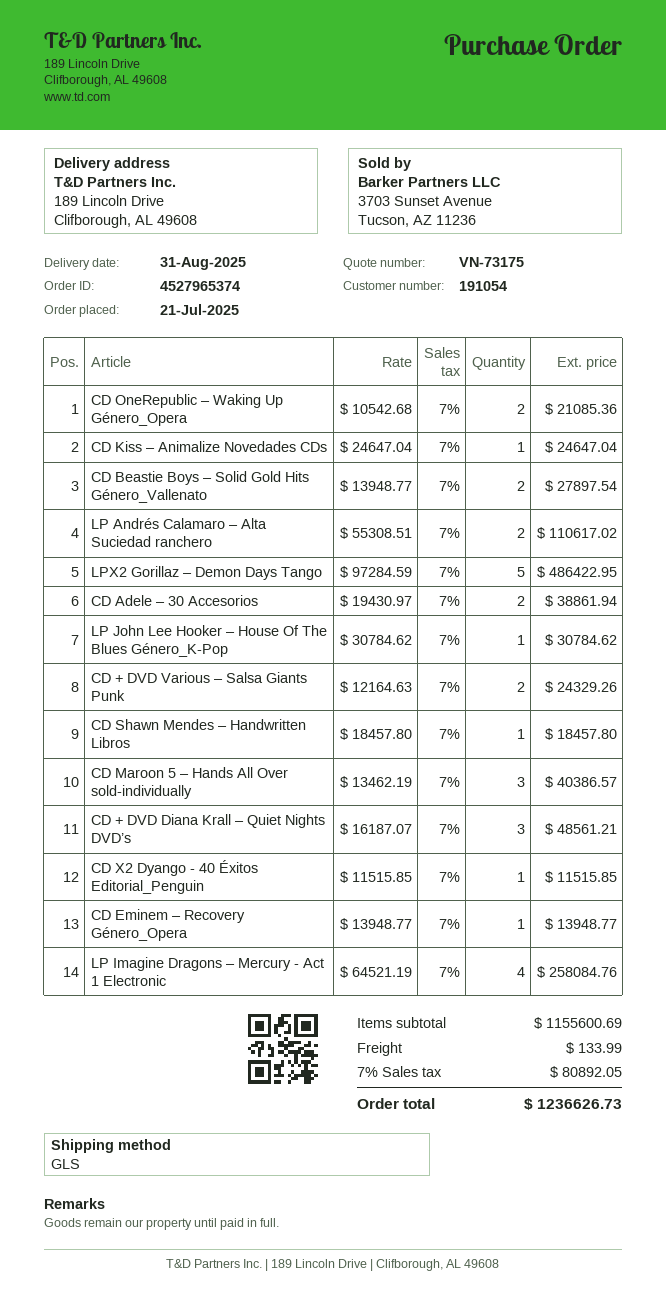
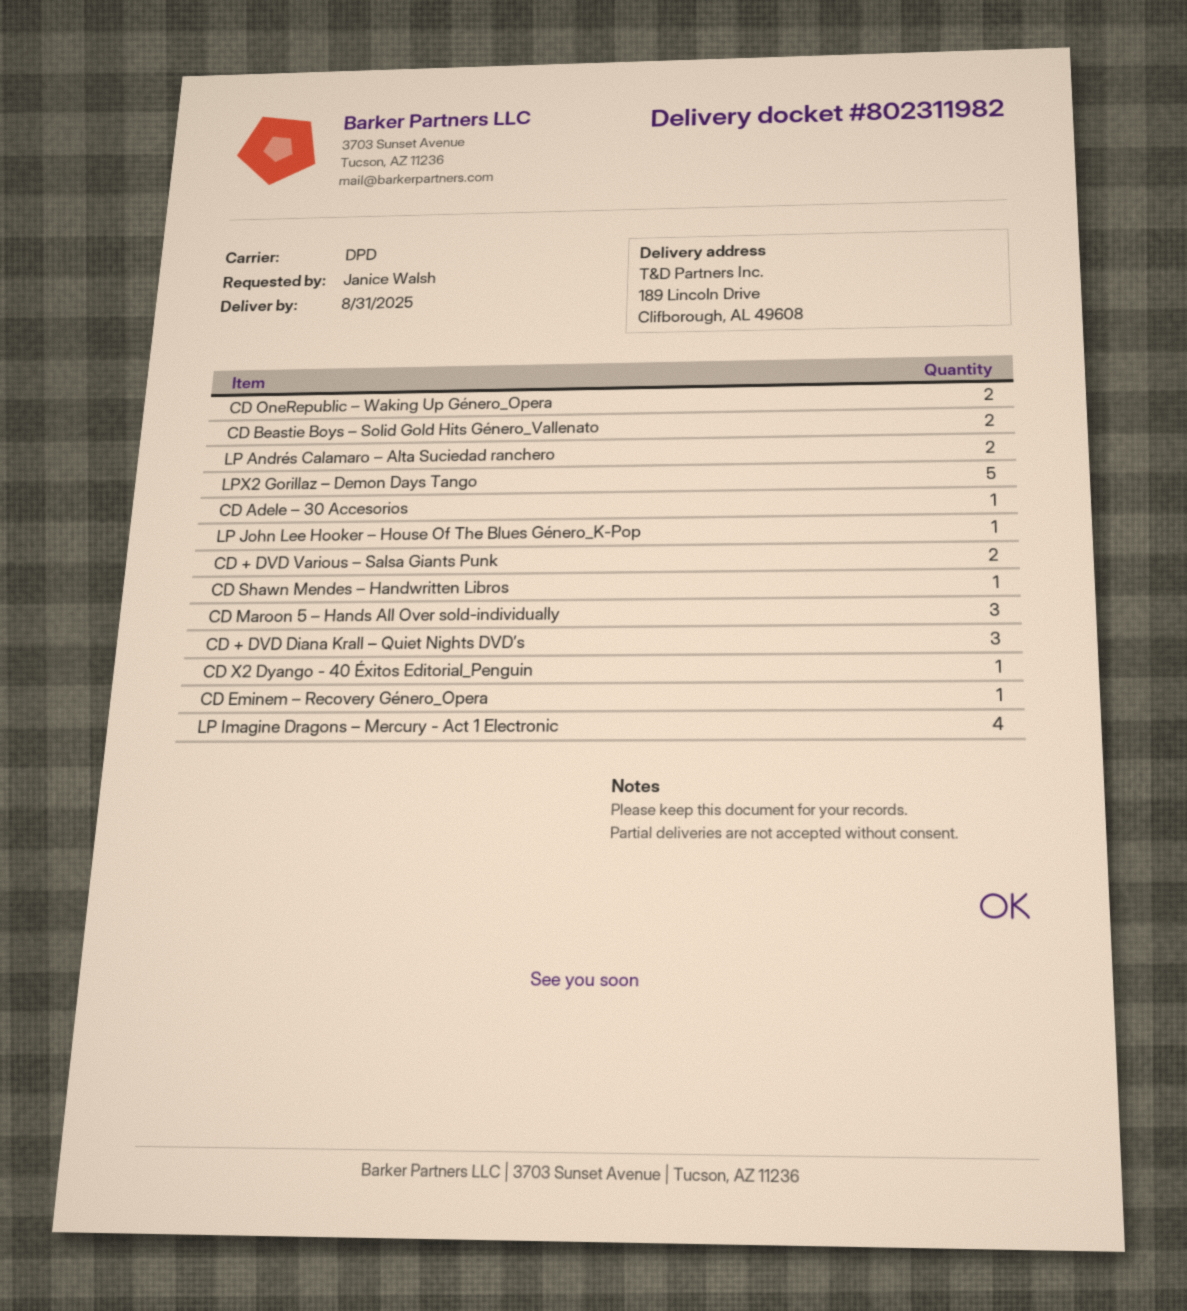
shipping method: GLS -> DPD
CD Kiss – Animalize Novedades CDs: 1 -> none
CD Adele – 30 Accesorios: 2 -> 1

